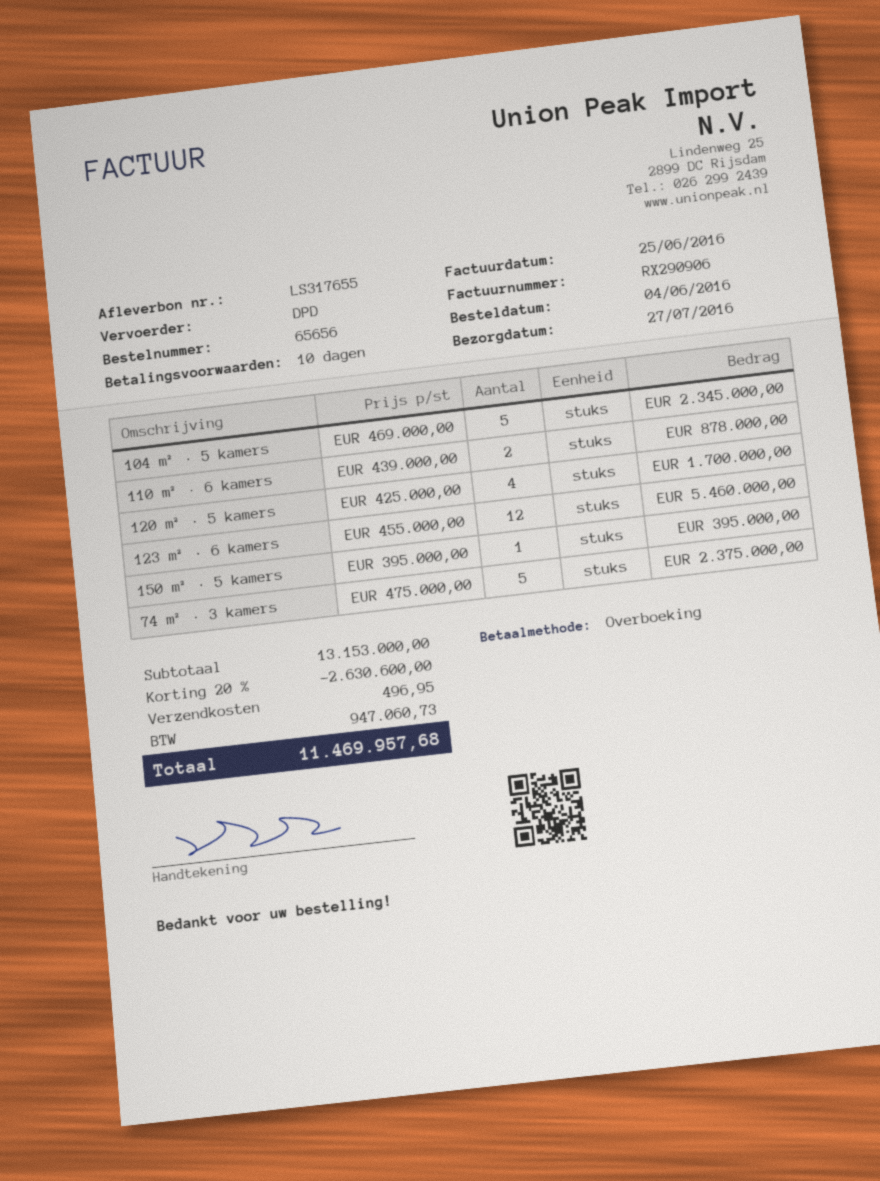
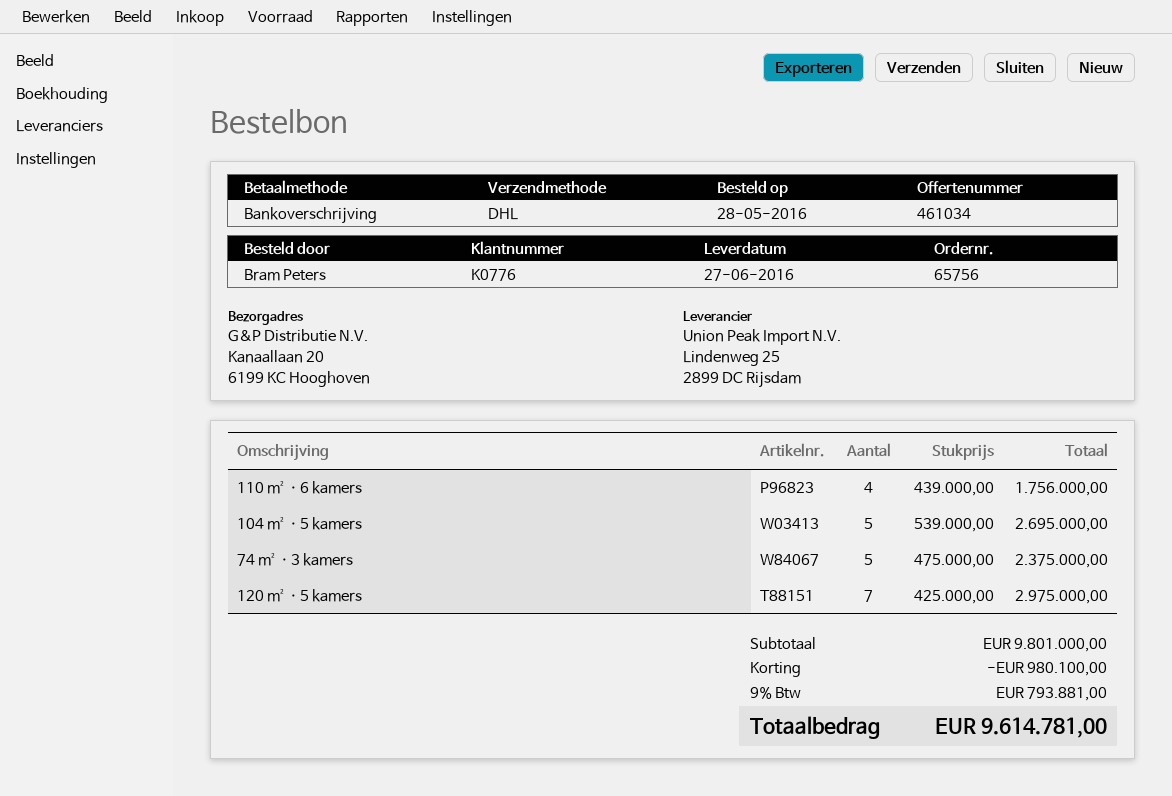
order number: 65656 -> 65756
order date: 2016-06-04 -> 2016-05-28
delivery date: 2016-07-27 -> 2016-06-27
shipping method: DPD -> DHL
104 m² · 5 kamers: 5 x 469000.00 = 2345000.00 -> 5 x 539000.00 = 2695000.00
110 m² · 6 kamers: 2 x 439000.00 = 878000.00 -> 4 x 439000.00 = 1756000.00
120 m² · 5 kamers: 4 x 425000.00 = 1700000.00 -> 7 x 425000.00 = 2975000.00
123 m² · 6 kamers: 12 x 455000.00 = 5460000.00 -> none
150 m² · 5 kamers: 1 x 395000.00 = 395000.00 -> none
subtotal: 13153000.00 -> 9801000.00
discount: 2630600.00 -> 980100.00
shipping: 496.95 -> none
tax: 947060.73 -> 793881.00
total: 11469957.68 -> 9614781.00

